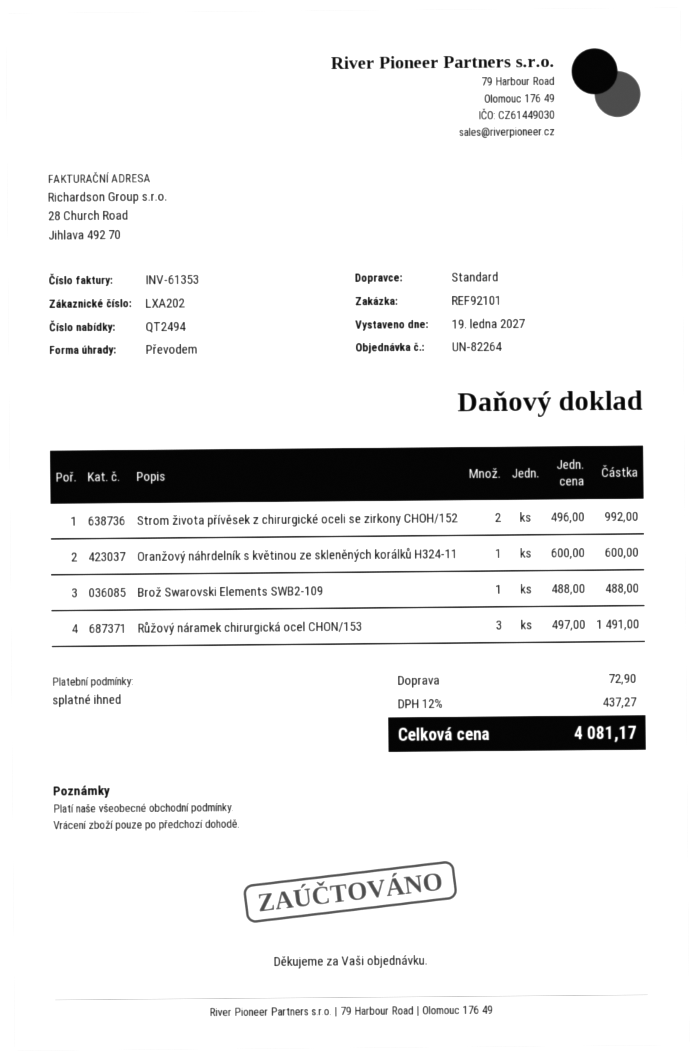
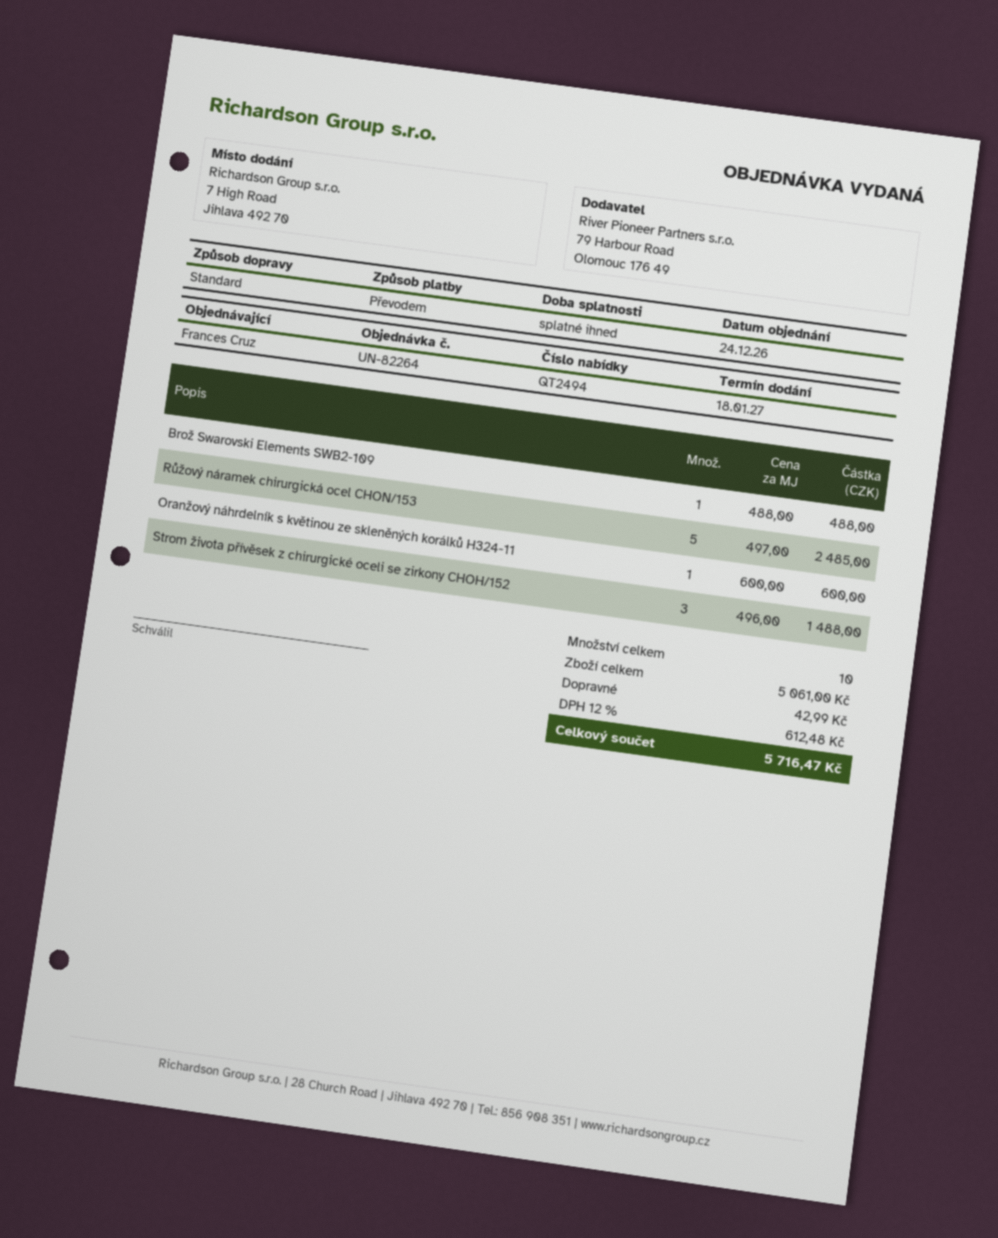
Strom života přívěsek z chirurgické oceli se zirkony CHOH/152: 2 x 496.00 = 992.00 -> 3 x 496.00 = 1488.00
Růžový náramek chirurgická ocel CHON/153: 3 x 497.00 = 1491.00 -> 5 x 497.00 = 2485.00
shipping: 72.90 -> 42.99
tax: 12% = 437.27 -> 12% = 612.48
total: 4081.17 -> 5716.47

